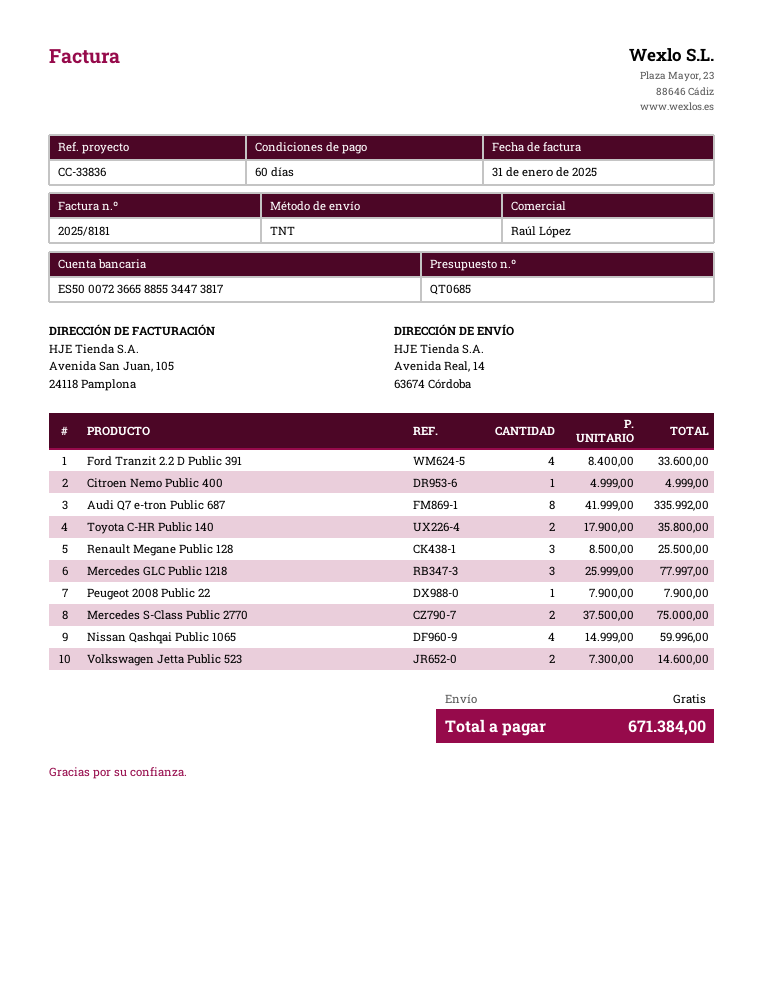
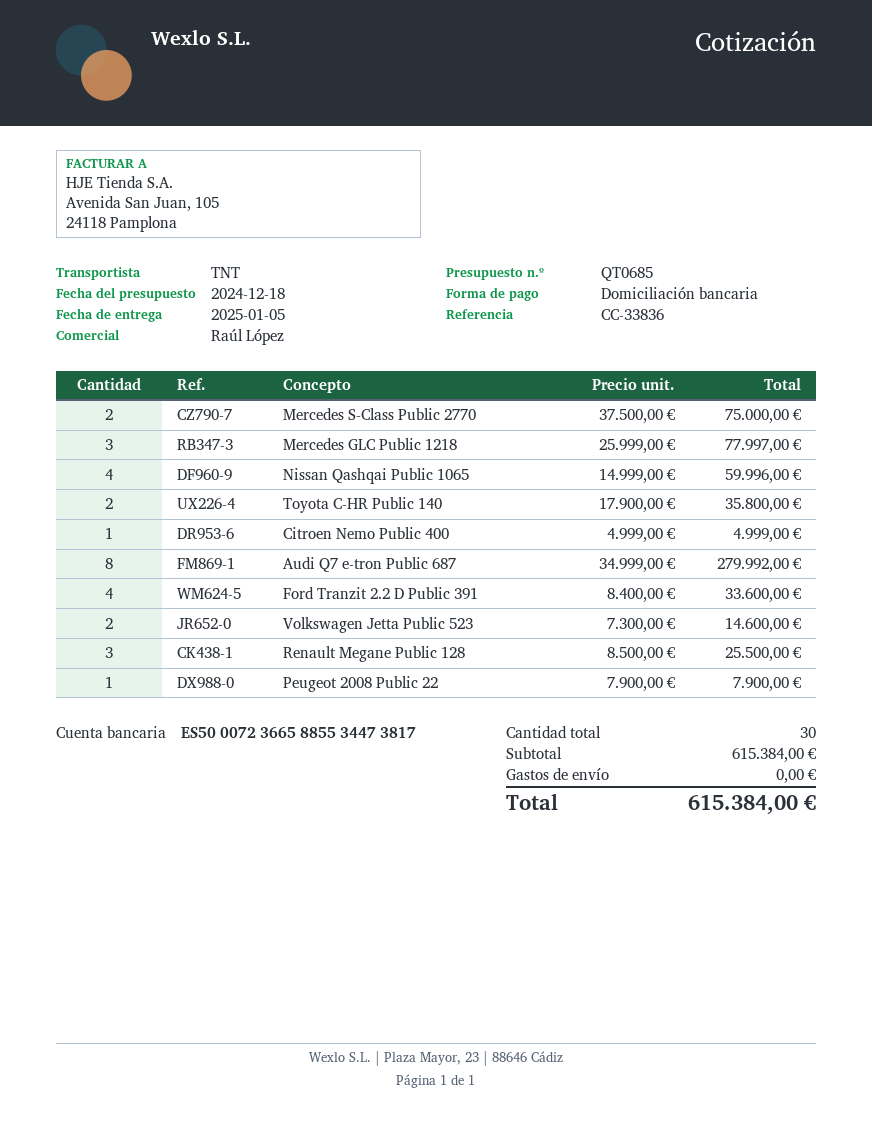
Audi Q7 e-tron Public 687: 8 x 41999.00 = 335992.00 -> 8 x 34999.00 = 279992.00
total: 671384.00 -> 615384.00

